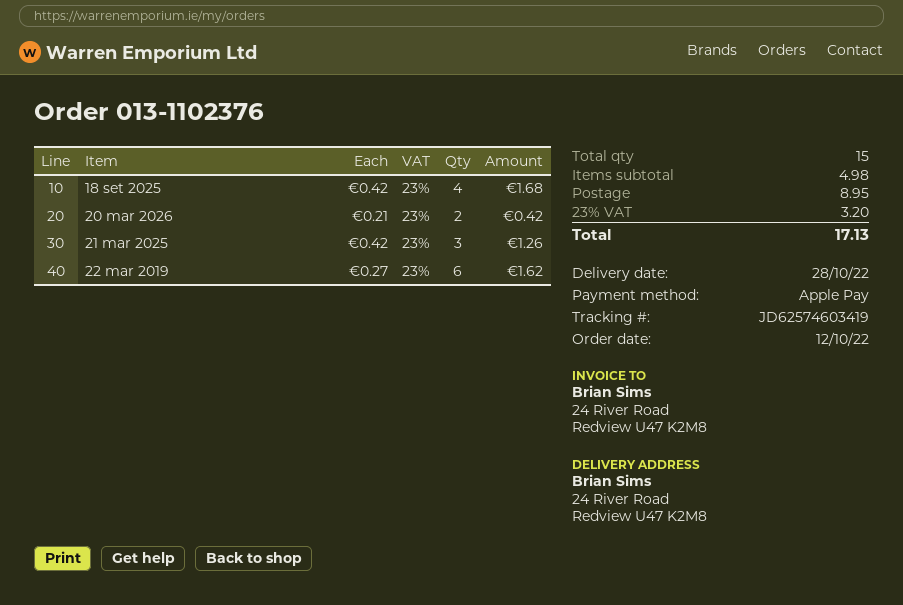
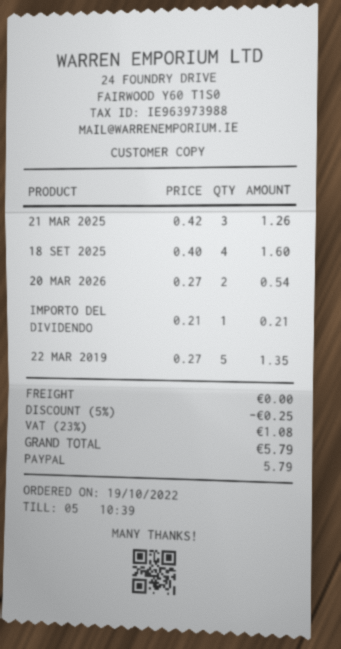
order date: 2022-10-12 -> 2022-10-19
payment method: Apple Pay -> PayPal
18 set 2025: 4 x 0.42 = 1.68 -> 4 x 0.40 = 1.60
20 mar 2026: 2 x 0.21 = 0.42 -> 2 x 0.27 = 0.54
22 mar 2019: 6 x 0.27 = 1.62 -> 5 x 0.27 = 1.35
IMPORTO DEL DIVIDENDO: none -> 1 x 0.21 = 0.21
discount: none -> 5% = 0.25
shipping: 8.95 -> 0.00
tax: 23% = 3.20 -> 23% = 1.08
total: 17.13 -> 5.79

